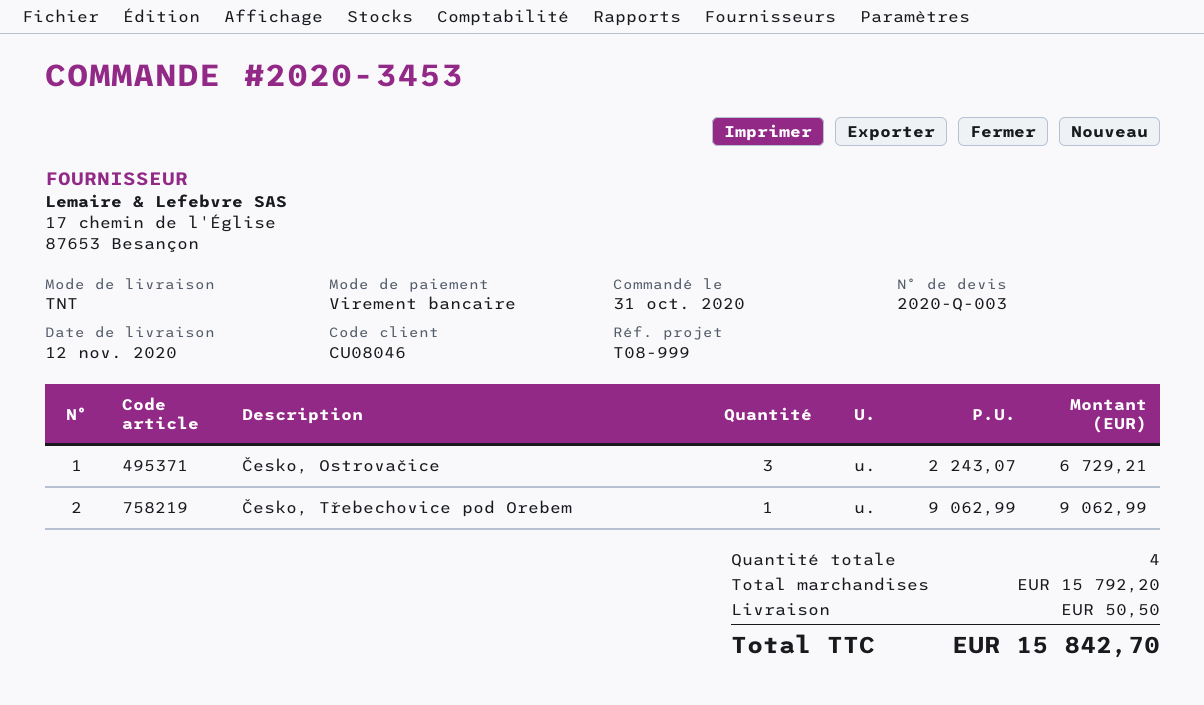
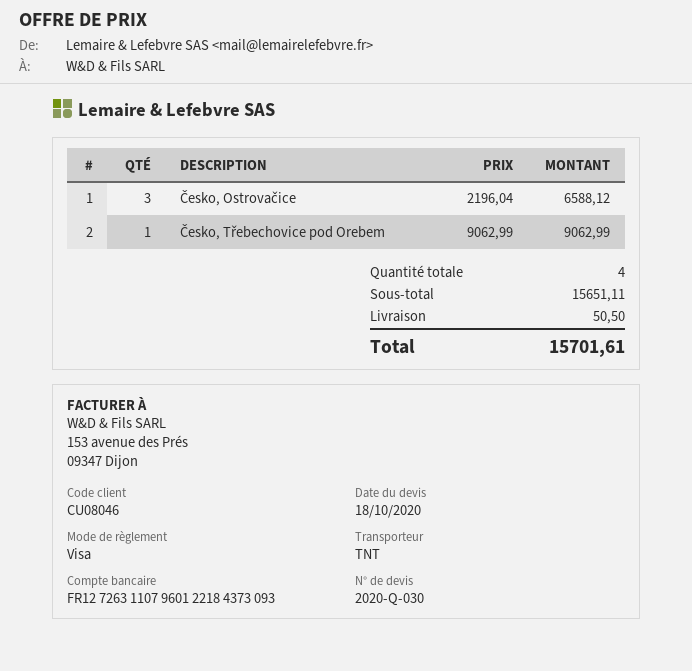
quote number: 2020-Q-003 -> 2020-Q-030
payment method: bank transfer -> Visa
Česko, Ostrovačice: 3 x 2243.07 = 6729.21 -> 3 x 2196.04 = 6588.12
subtotal: 15792.20 -> 15651.11
total: 15842.70 -> 15701.61

